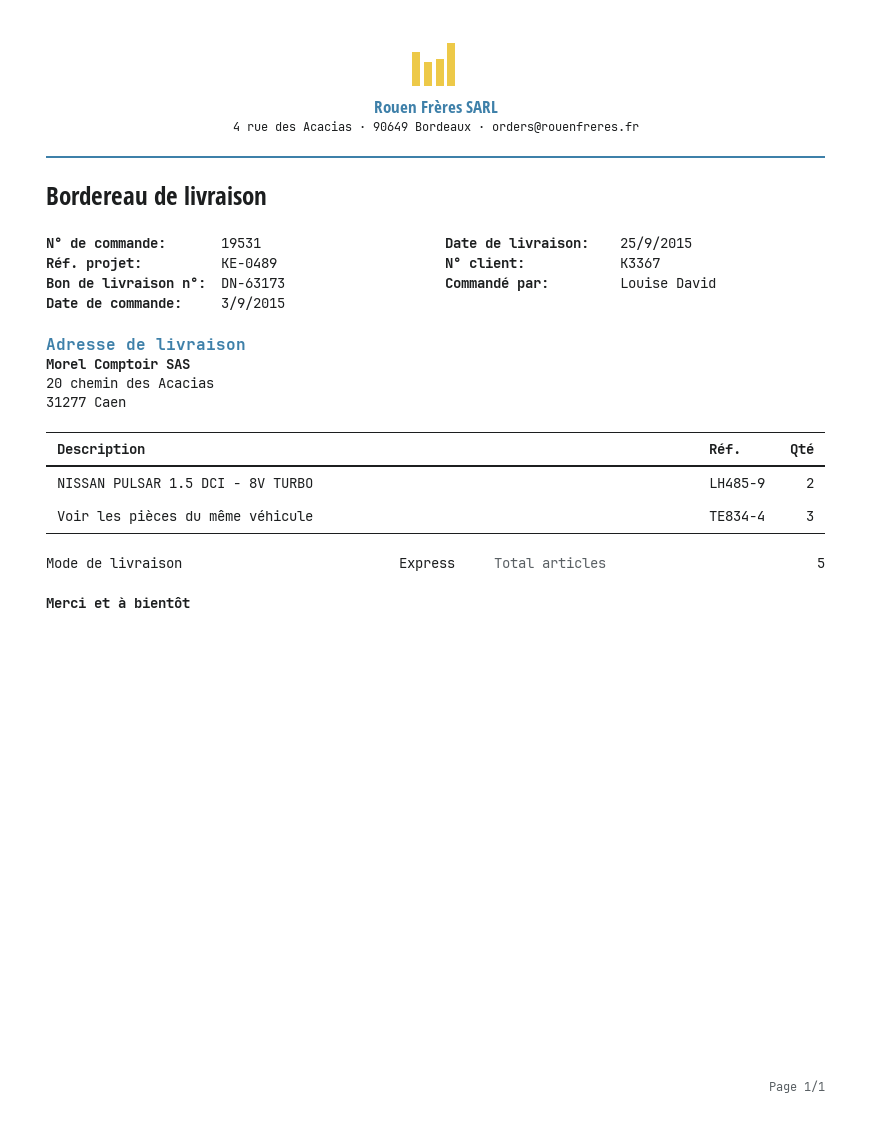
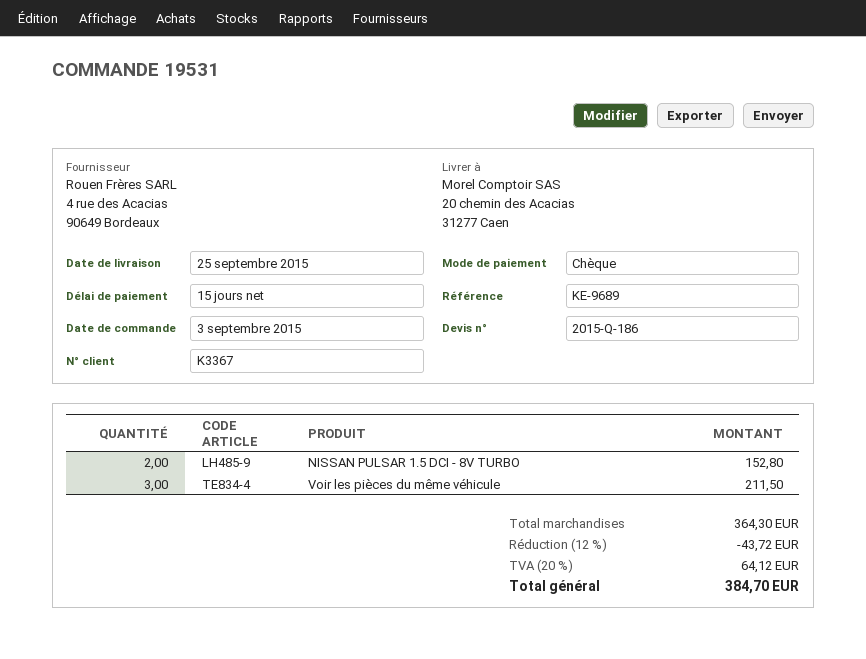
reference: KE-0489 -> KE-9689

